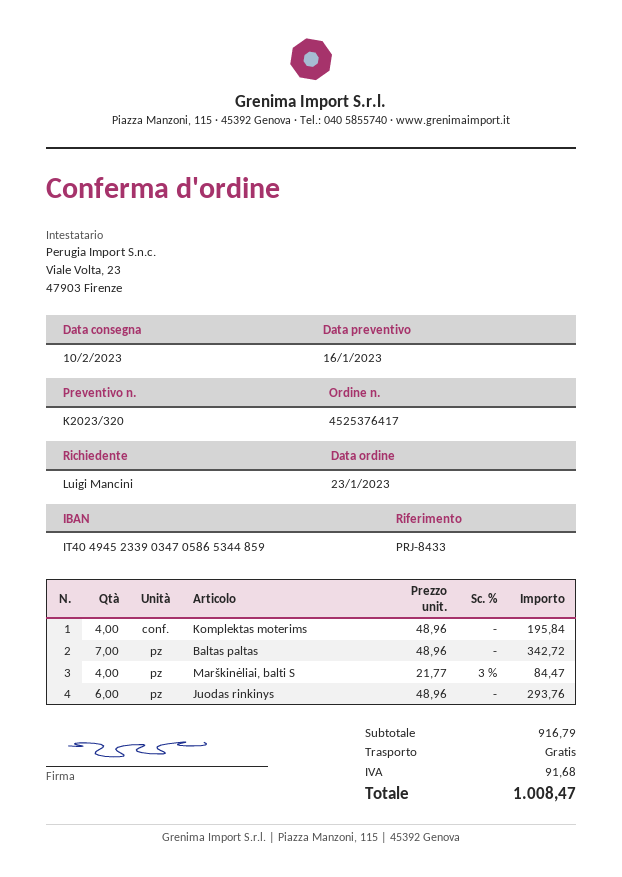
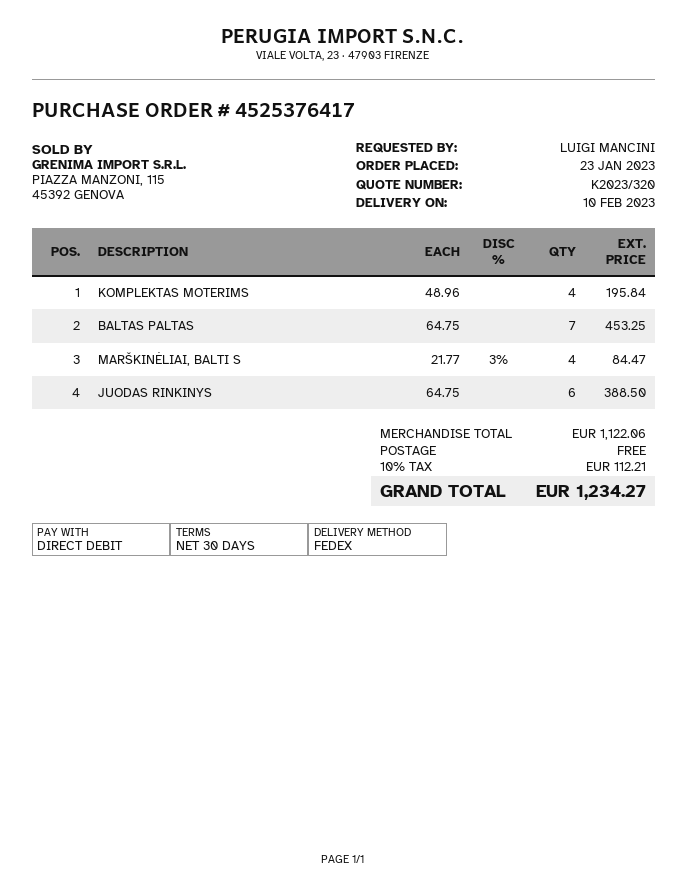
Baltas paltas: 7 x 48.96 = 342.72 -> 7 x 64.75 = 453.25
Juodas rinkinys: 6 x 48.96 = 293.76 -> 6 x 64.75 = 388.50
subtotal: 916.79 -> 1122.06
tax: 91.68 -> 112.21
total: 1008.47 -> 1234.27

